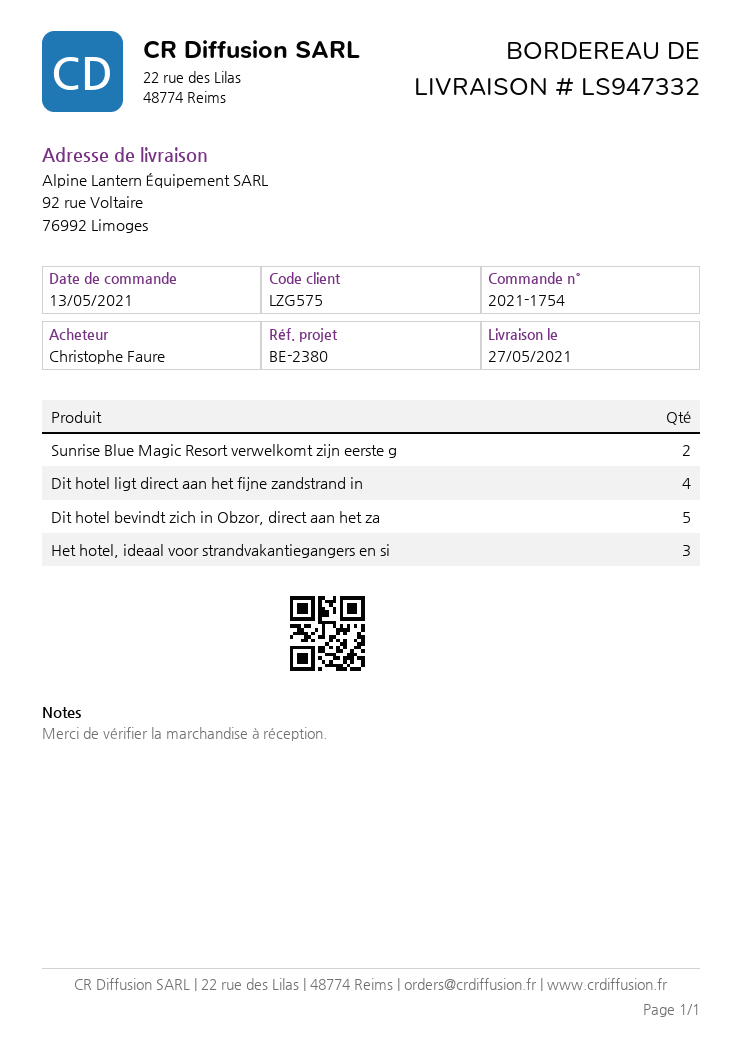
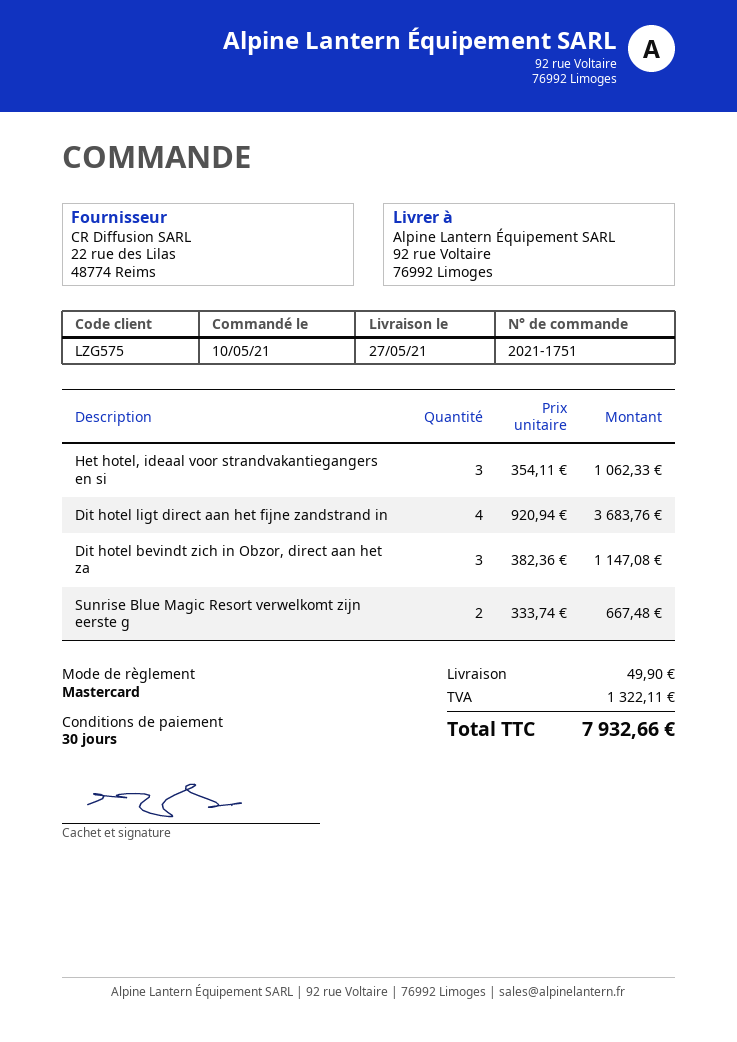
order number: 2021-1754 -> 2021-1751
order date: 2021-05-13 -> 2021-05-10
Dit hotel bevindt zich in Obzor, direct aan het za: 5 -> 3

